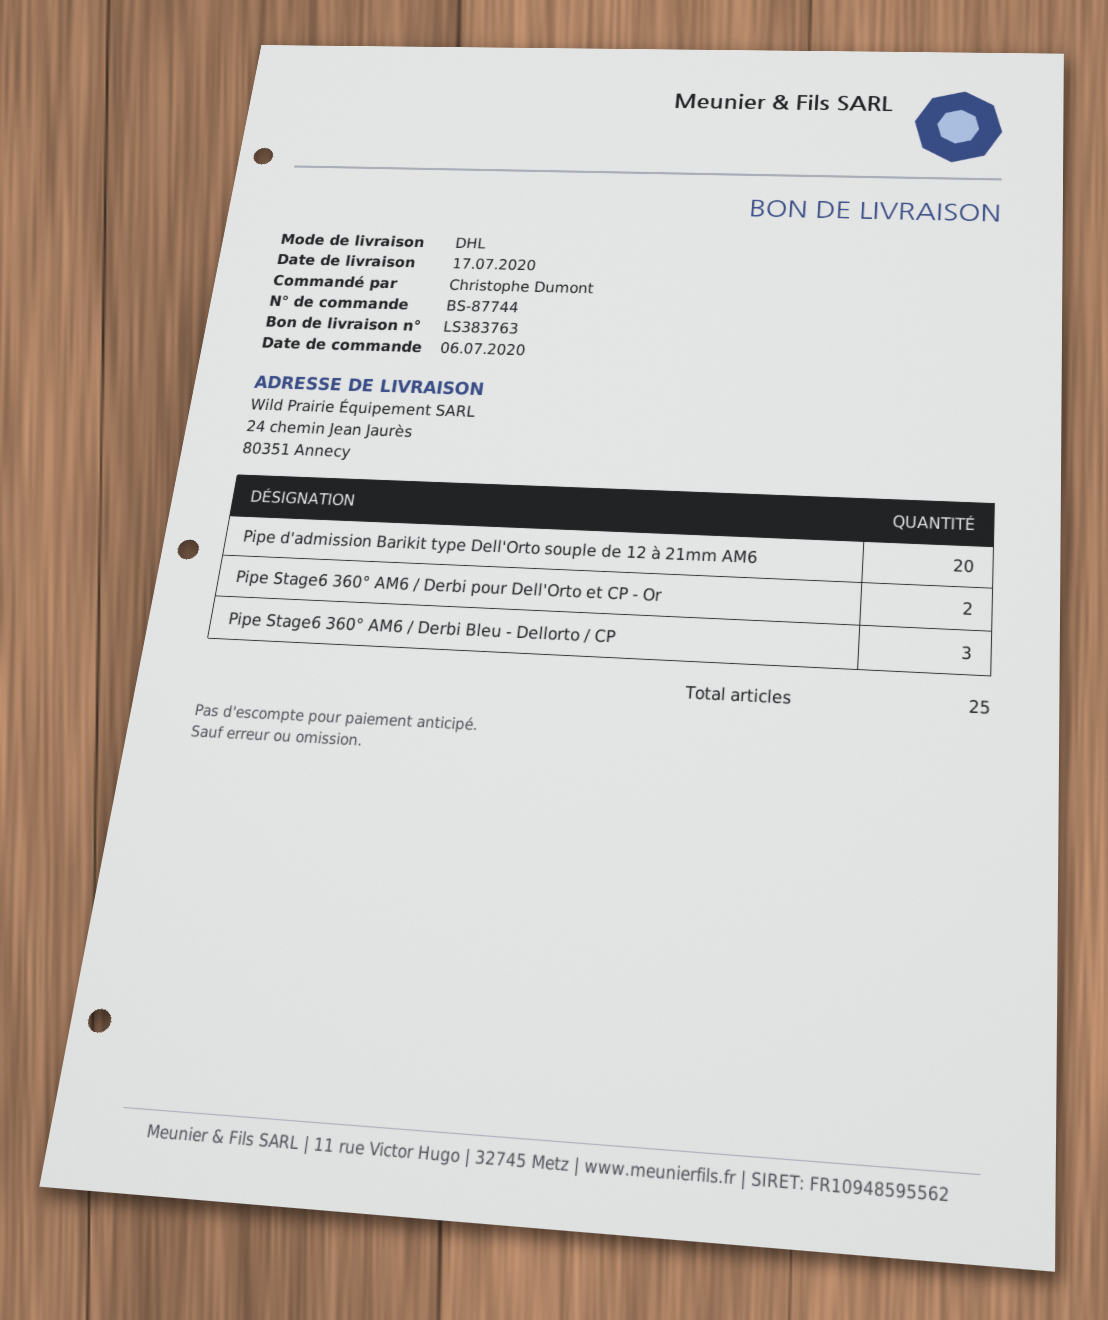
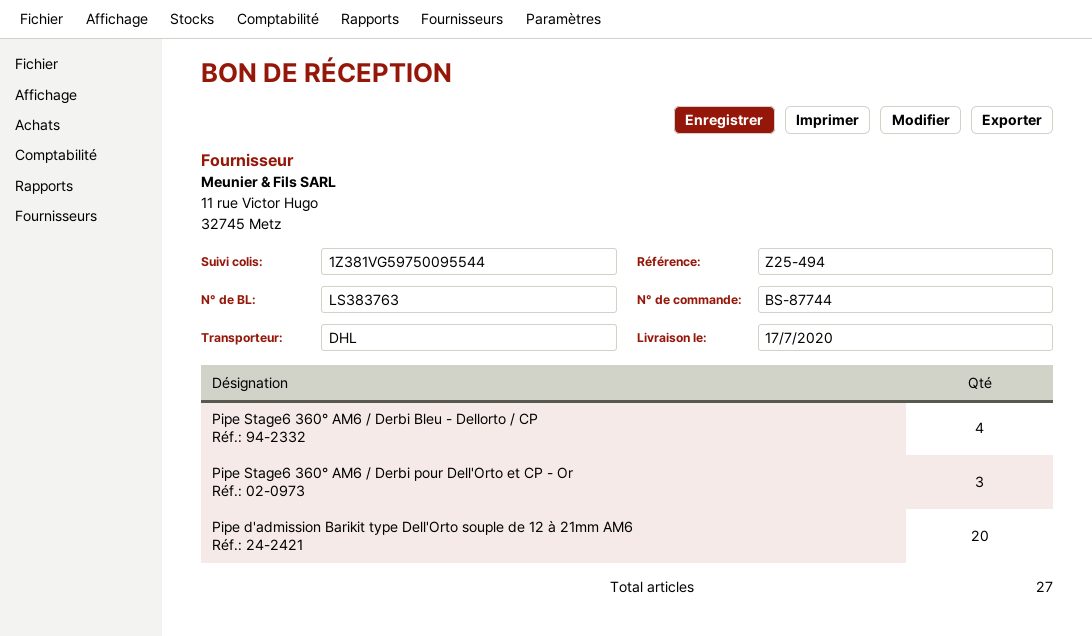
Pipe Stage6 360° AM6 / Derbi pour Dell'Orto et CP - Or: 2 -> 3
Pipe Stage6 360° AM6 / Derbi Bleu - Dellorto / CP: 3 -> 4
total quantity: 25 -> 27

